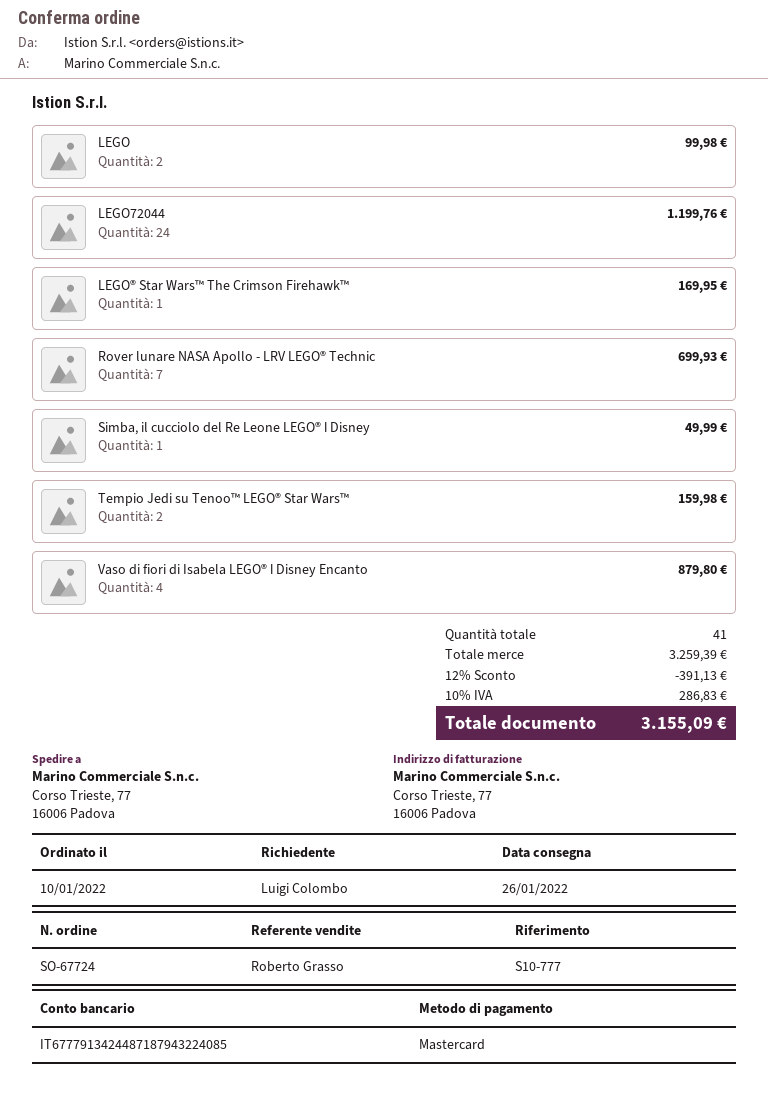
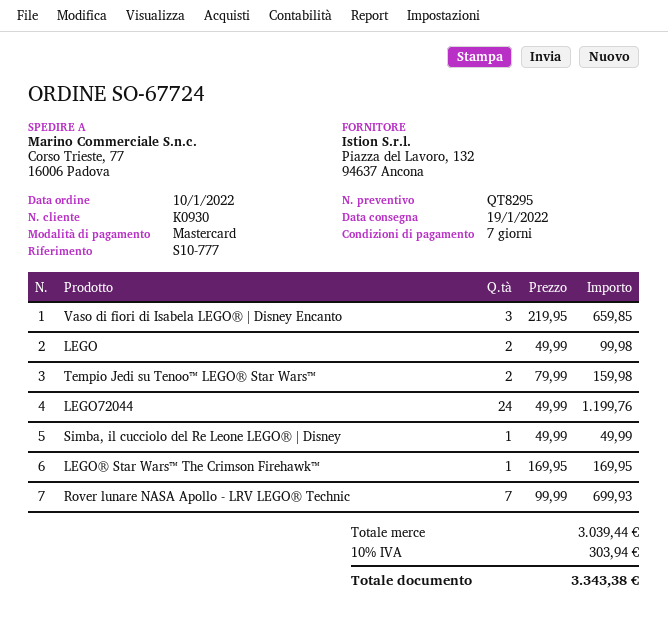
delivery date: 2022-01-26 -> 2022-01-19
Vaso di fiori di Isabela LEGO® ǀ Disney Encanto: 4 for 879.80 -> 3 for 659.85
subtotal: 3259.39 -> 3039.44
discount: 12% = 391.13 -> none
tax: 10% = 286.83 -> 10% = 303.94
total: 3155.09 -> 3343.38

